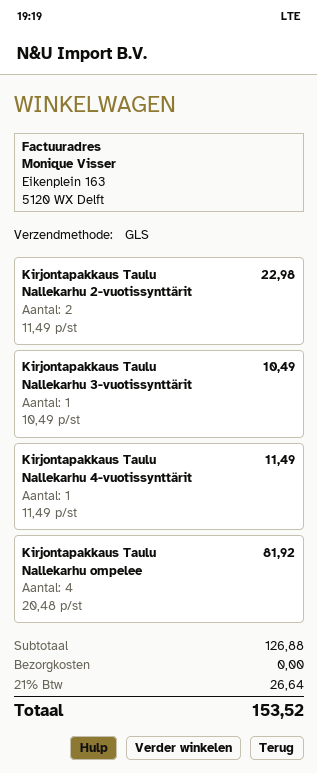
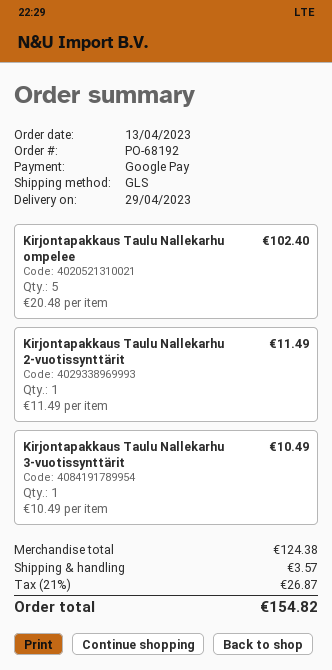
Kirjontapakkaus Taulu Nallekarhu 2-vuotissynttärit: 2 x 11.49 = 22.98 -> 1 x 11.49 = 11.49
Kirjontapakkaus Taulu Nallekarhu 4-vuotissynttärit: 1 x 11.49 = 11.49 -> none
Kirjontapakkaus Taulu Nallekarhu ompelee: 4 x 20.48 = 81.92 -> 5 x 20.48 = 102.40
subtotal: 126.88 -> 124.38
shipping: 0.00 -> 3.57
tax: 21% = 26.64 -> 21% = 26.87
total: 153.52 -> 154.82

